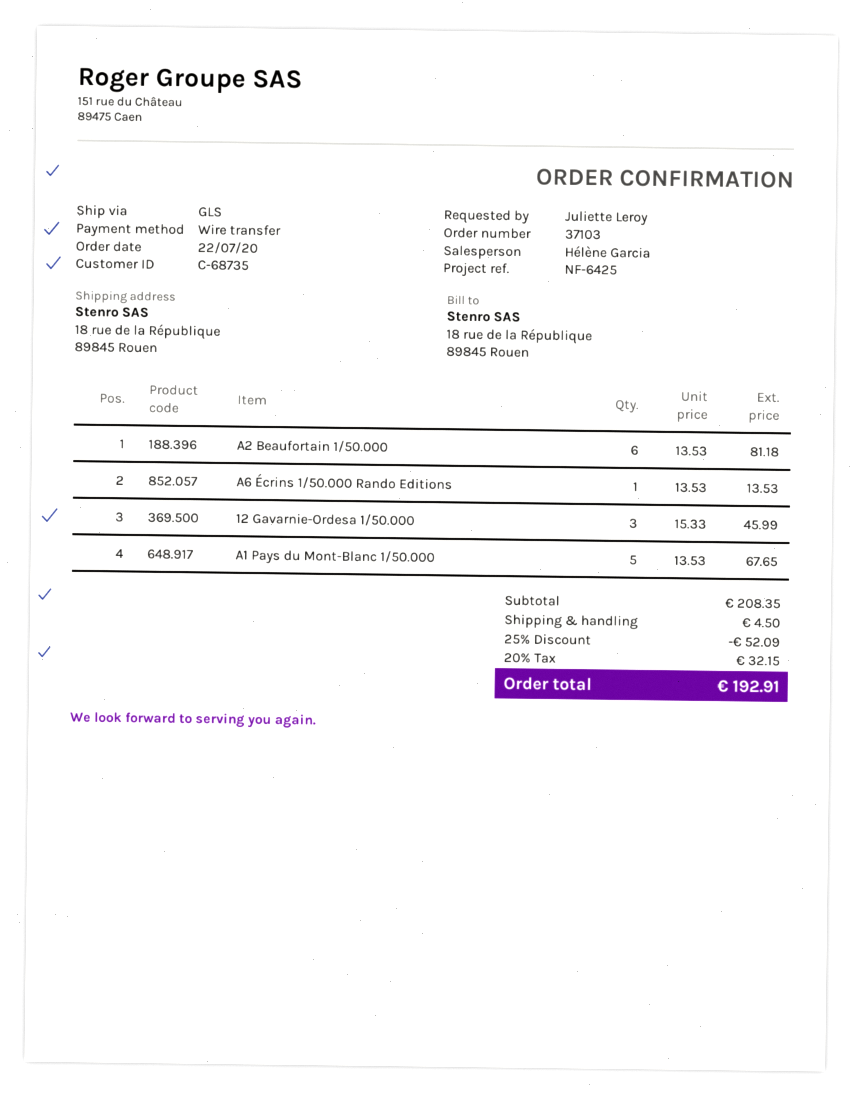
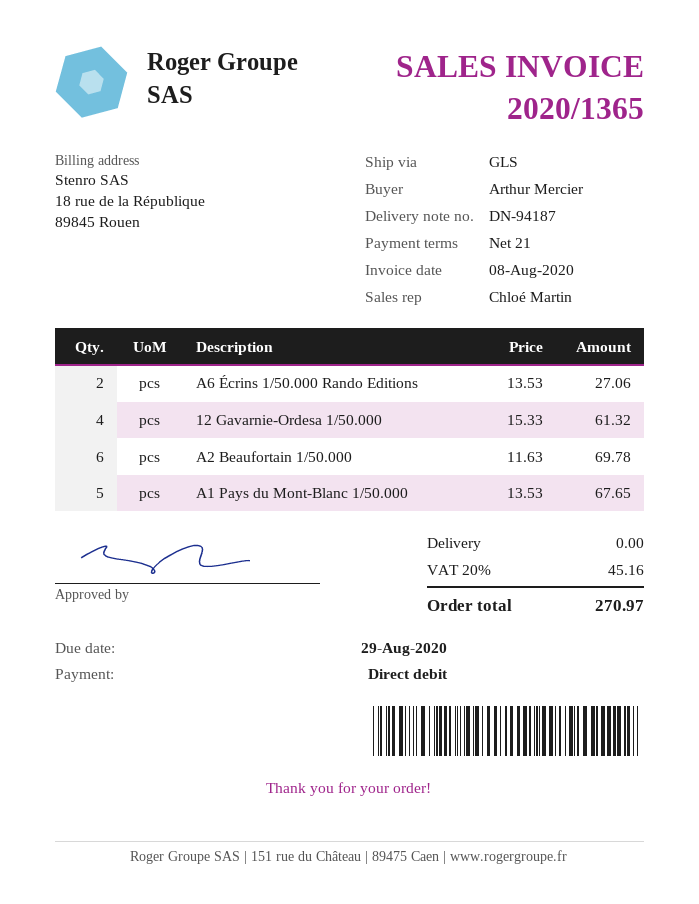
ordered by: Juliette Leroy -> Arthur Mercier
sales rep: Hélène Garcia -> Chloé Martin
payment method: bank transfer -> direct debit
A2 Beaufortain 1/50.000: 6 x 13.53 = 81.18 -> 6 x 11.63 = 69.78
A6 Écrins 1/50.000 Rando Editions: 1 x 13.53 = 13.53 -> 2 x 13.53 = 27.06
12 Gavarnie-Ordesa 1/50.000: 3 x 15.33 = 45.99 -> 4 x 15.33 = 61.32
discount: 25% = 52.09 -> none
shipping: 4.50 -> 0.00
tax: 20% = 32.15 -> 20% = 45.16
total: 192.91 -> 270.97

